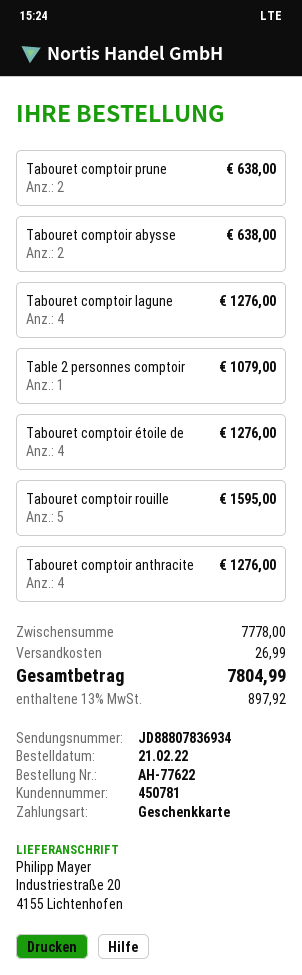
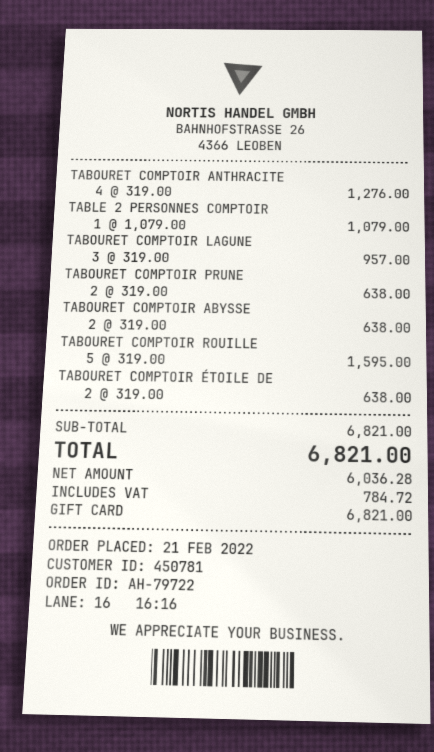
order number: AH-77622 -> AH-79722
Tabouret comptoir lagune: 4 for 1276.00 -> 3 for 957.00
Tabouret comptoir étoile de: 4 for 1276.00 -> 2 for 638.00
subtotal: 7778.00 -> 6821.00
shipping: 26.99 -> none
tax: 897.92 -> 784.72
total: 7804.99 -> 6821.00

